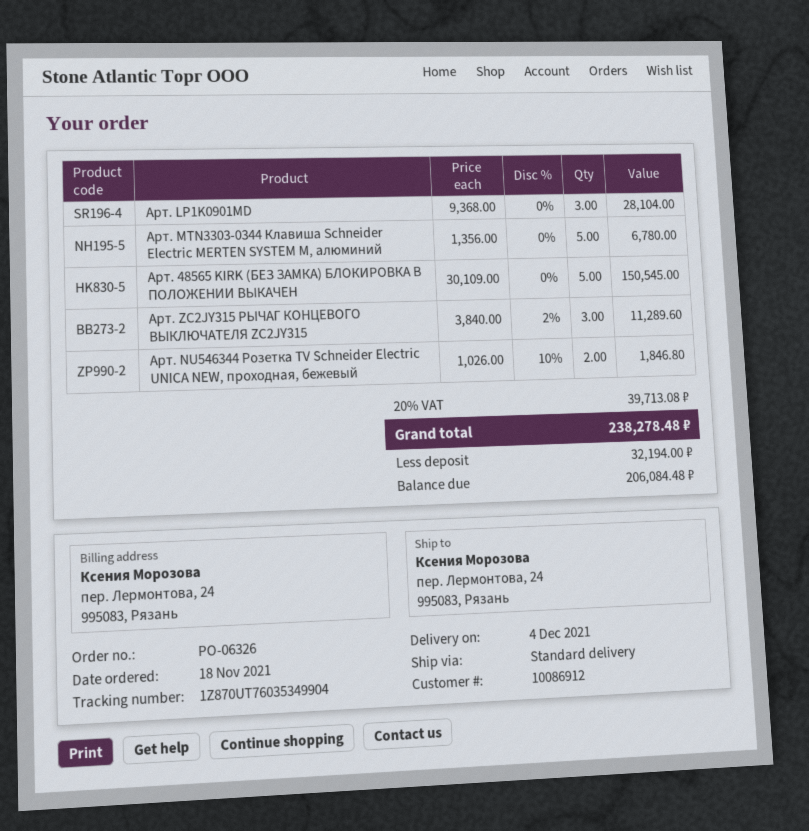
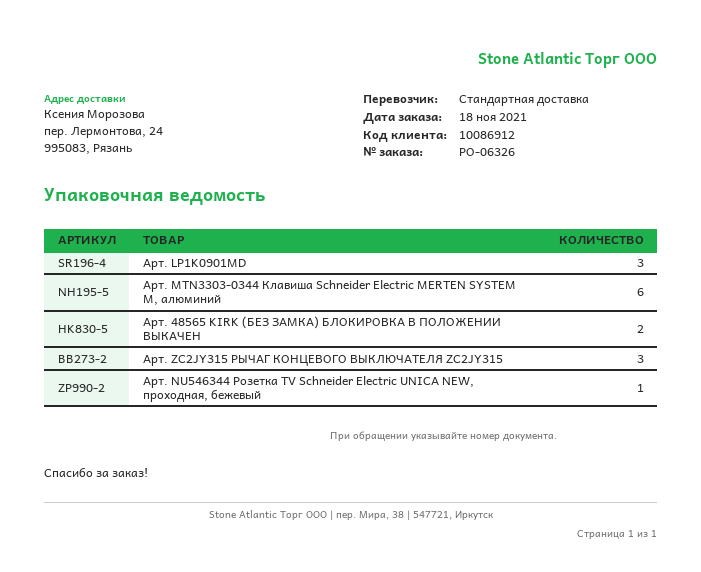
Арт. MTN3303-0344 Клавиша Schneider Electric MERTEN SYSTEM M, алюминий: 5 -> 6
Арт. 48565 KIRK (БЕЗ ЗАМКА) БЛОКИРОВКА В ПОЛОЖЕНИИ ВЫКАЧЕН: 5 -> 2
Арт. NU546344 Розетка TV Schneider Electric UNICA NEW, проходная, бежевый: 2 -> 1

